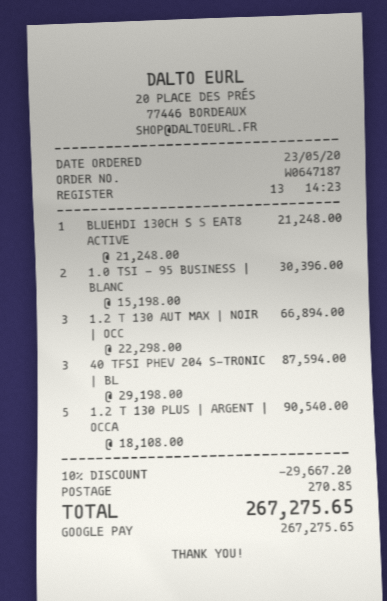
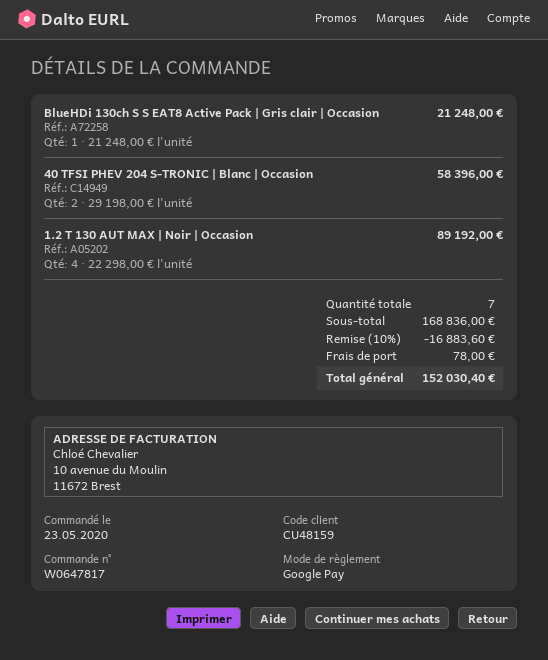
order number: W0647187 -> W0647817
1.0 TSI - 95 BUSINESS | BLANC: 2 x 15198.00 = 30396.00 -> none
1.2 T 130 AUT MAX | NOIR | OCC: 3 x 22298.00 = 66894.00 -> 4 x 22298.00 = 89192.00
40 TFSI PHEV 204 S-TRONIC | BL: 3 x 29198.00 = 87594.00 -> 2 x 29198.00 = 58396.00
1.2 T 130 PLUS | ARGENT | OCCA: 5 x 18108.00 = 90540.00 -> none
discount: 10% = 29667.20 -> 10% = 16883.60
shipping: 270.85 -> 78.00
total: 267275.65 -> 152030.40

